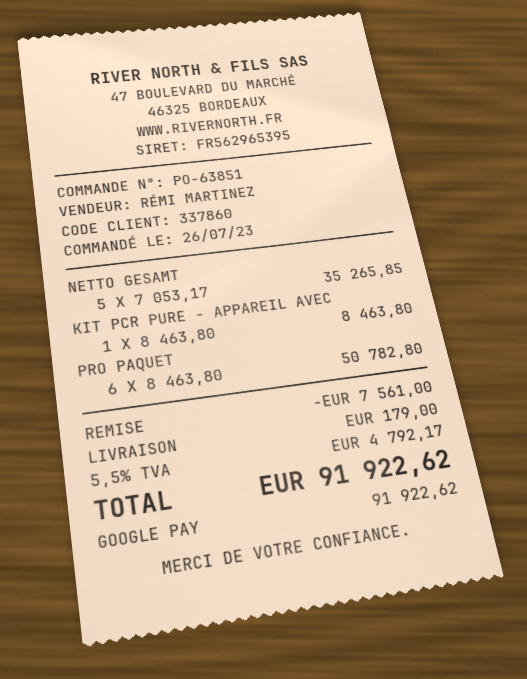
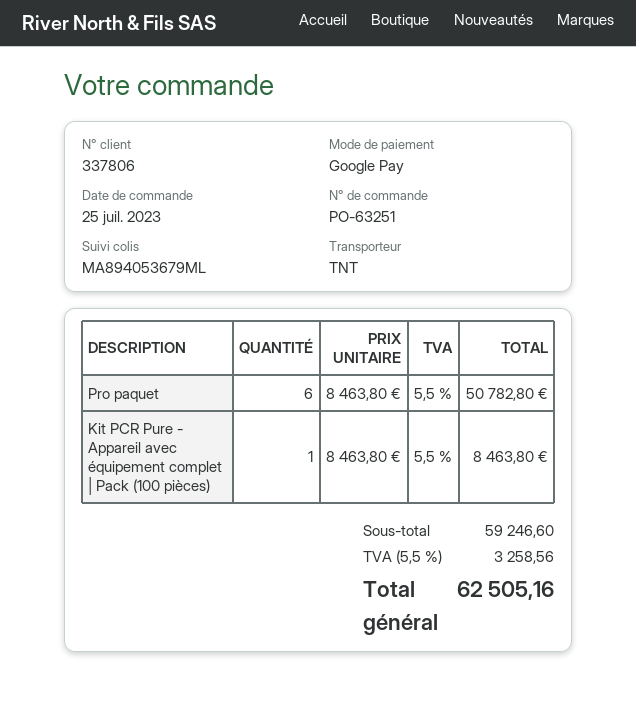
order number: PO-63851 -> PO-63251
order date: 2023-07-26 -> 2023-07-25
customer number: 337860 -> 337806
NETTO GESAMT: 5 x 7053.17 = 35265.85 -> none
discount: 7561.00 -> none
shipping: 179.00 -> none
tax: 5.5% = 4792.17 -> 5.5% = 3258.56
total: 91922.62 -> 62505.16

